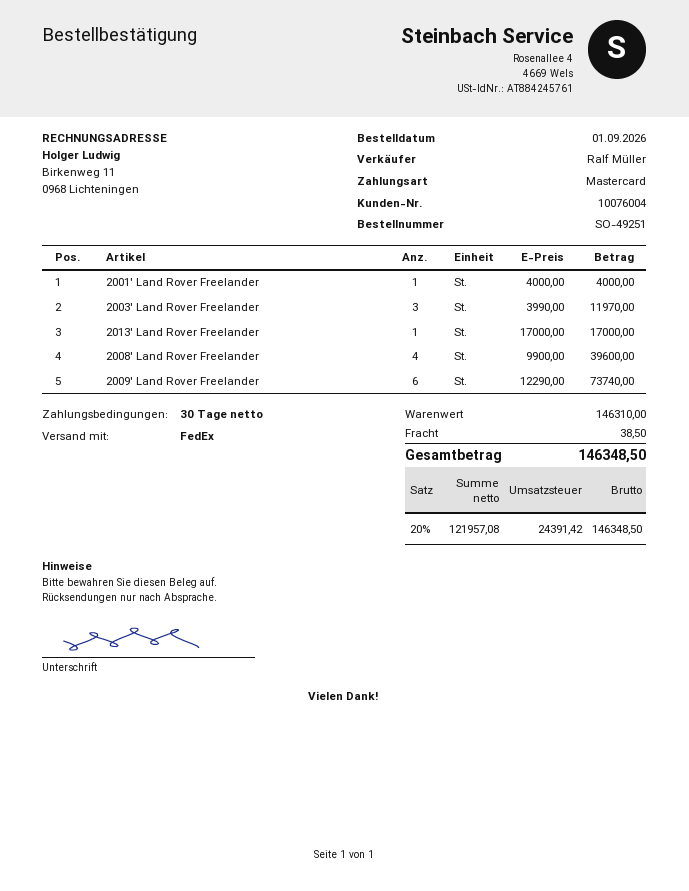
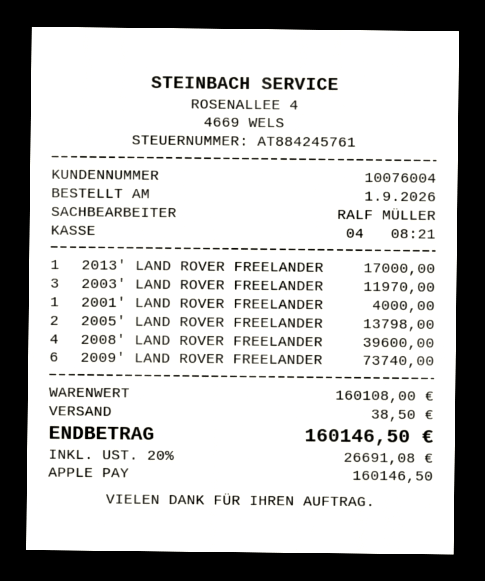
payment method: Mastercard -> Apple Pay
2005' LAND ROVER FREELANDER: none -> 2 for 13798.00
subtotal: 146310.00 -> 160108.00
tax: 20% = 24391.42 -> 20% = 26691.08
total: 146348.50 -> 160146.50

